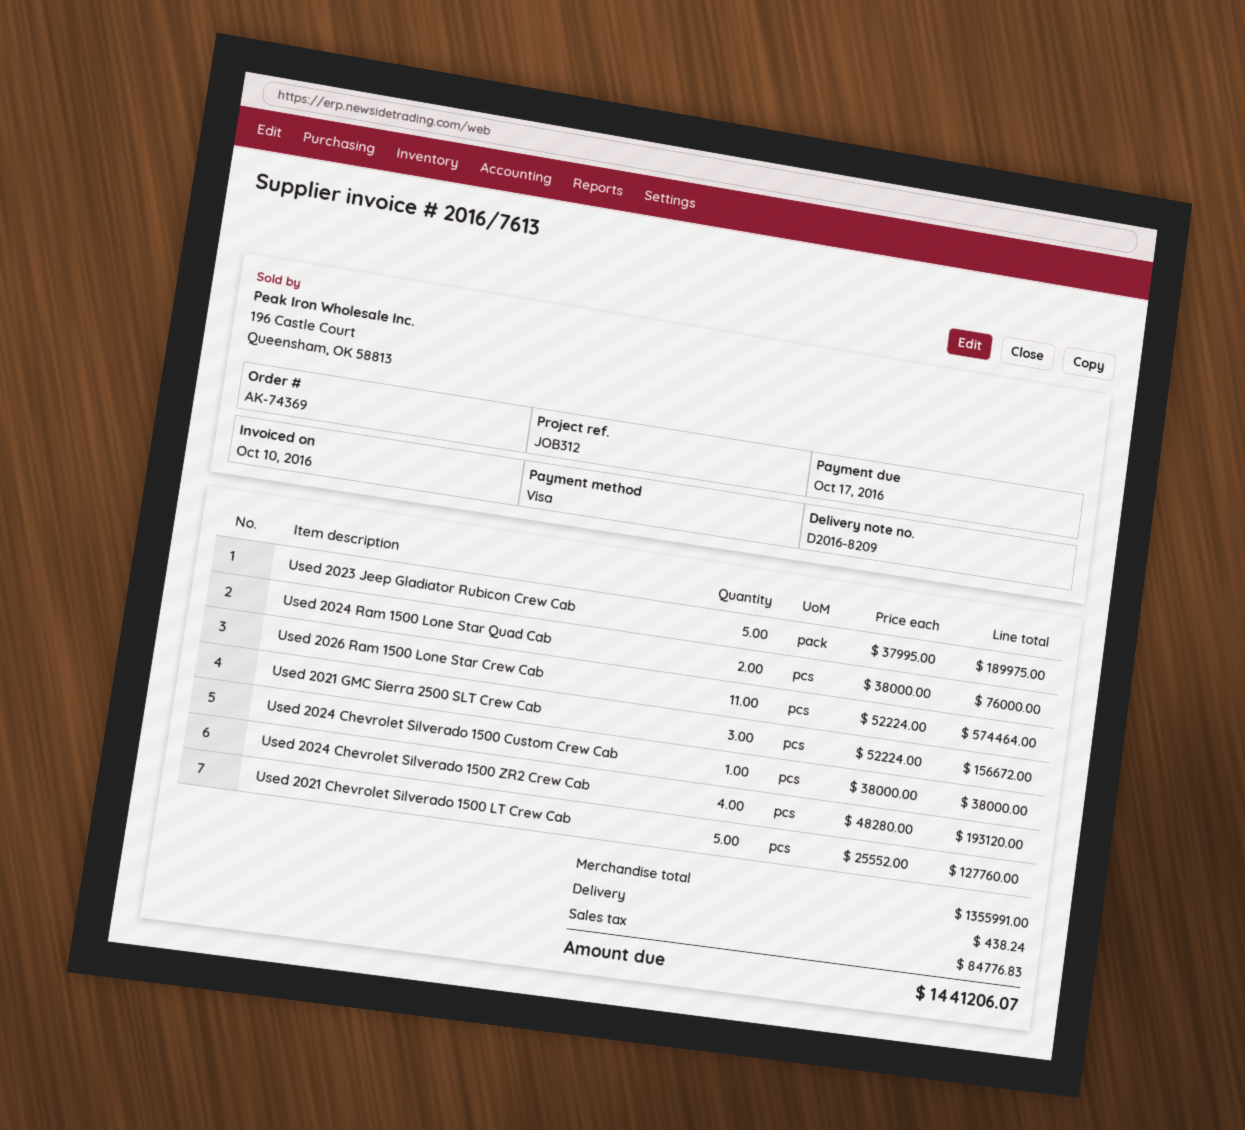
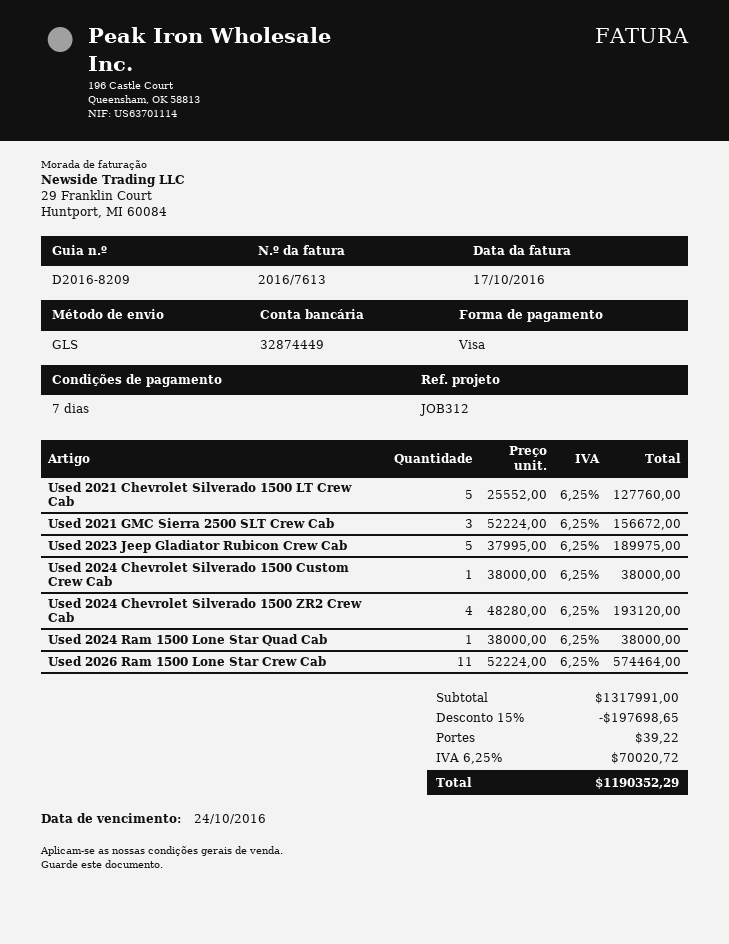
invoice date: 2016-10-10 -> 2016-10-17
due date: 2016-10-17 -> 2016-10-24
Used 2024 Ram 1500 Lone Star Quad Cab: 2 x 38000.00 = 76000.00 -> 1 x 38000.00 = 38000.00
subtotal: 1355991.00 -> 1317991.00
discount: none -> 15% = 197698.65
shipping: 438.24 -> 39.22
tax: 84776.83 -> 70020.72
total: 1441206.07 -> 1190352.29

